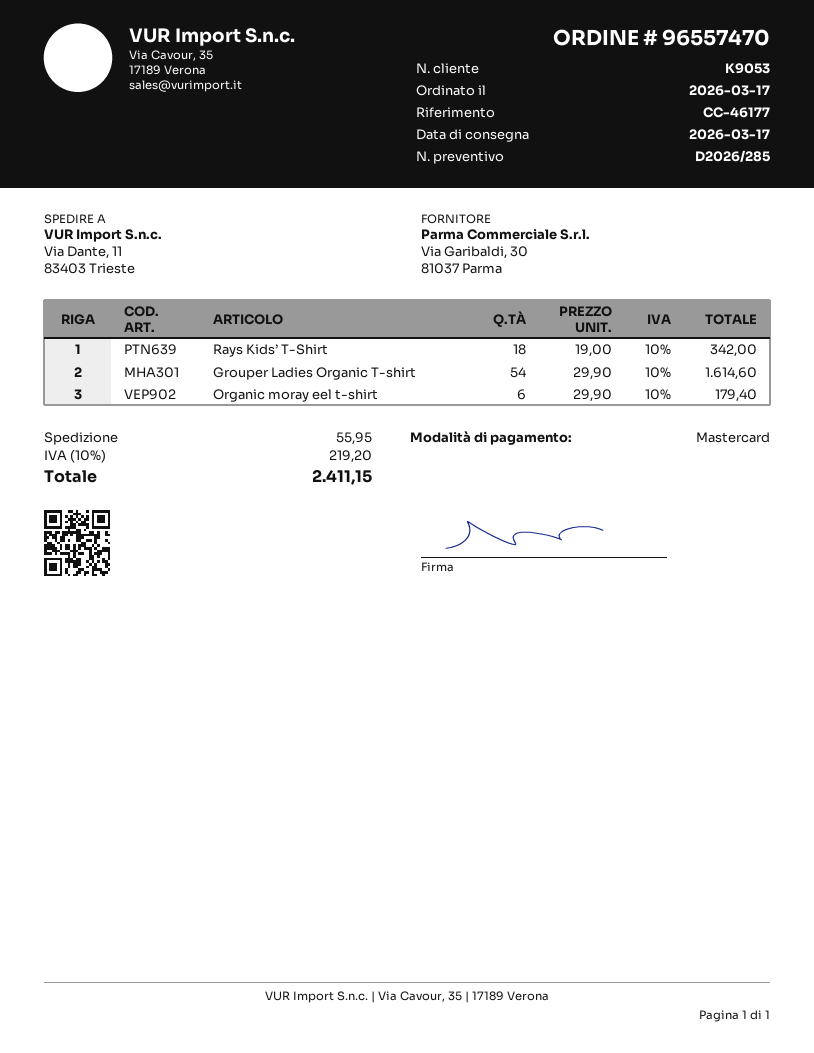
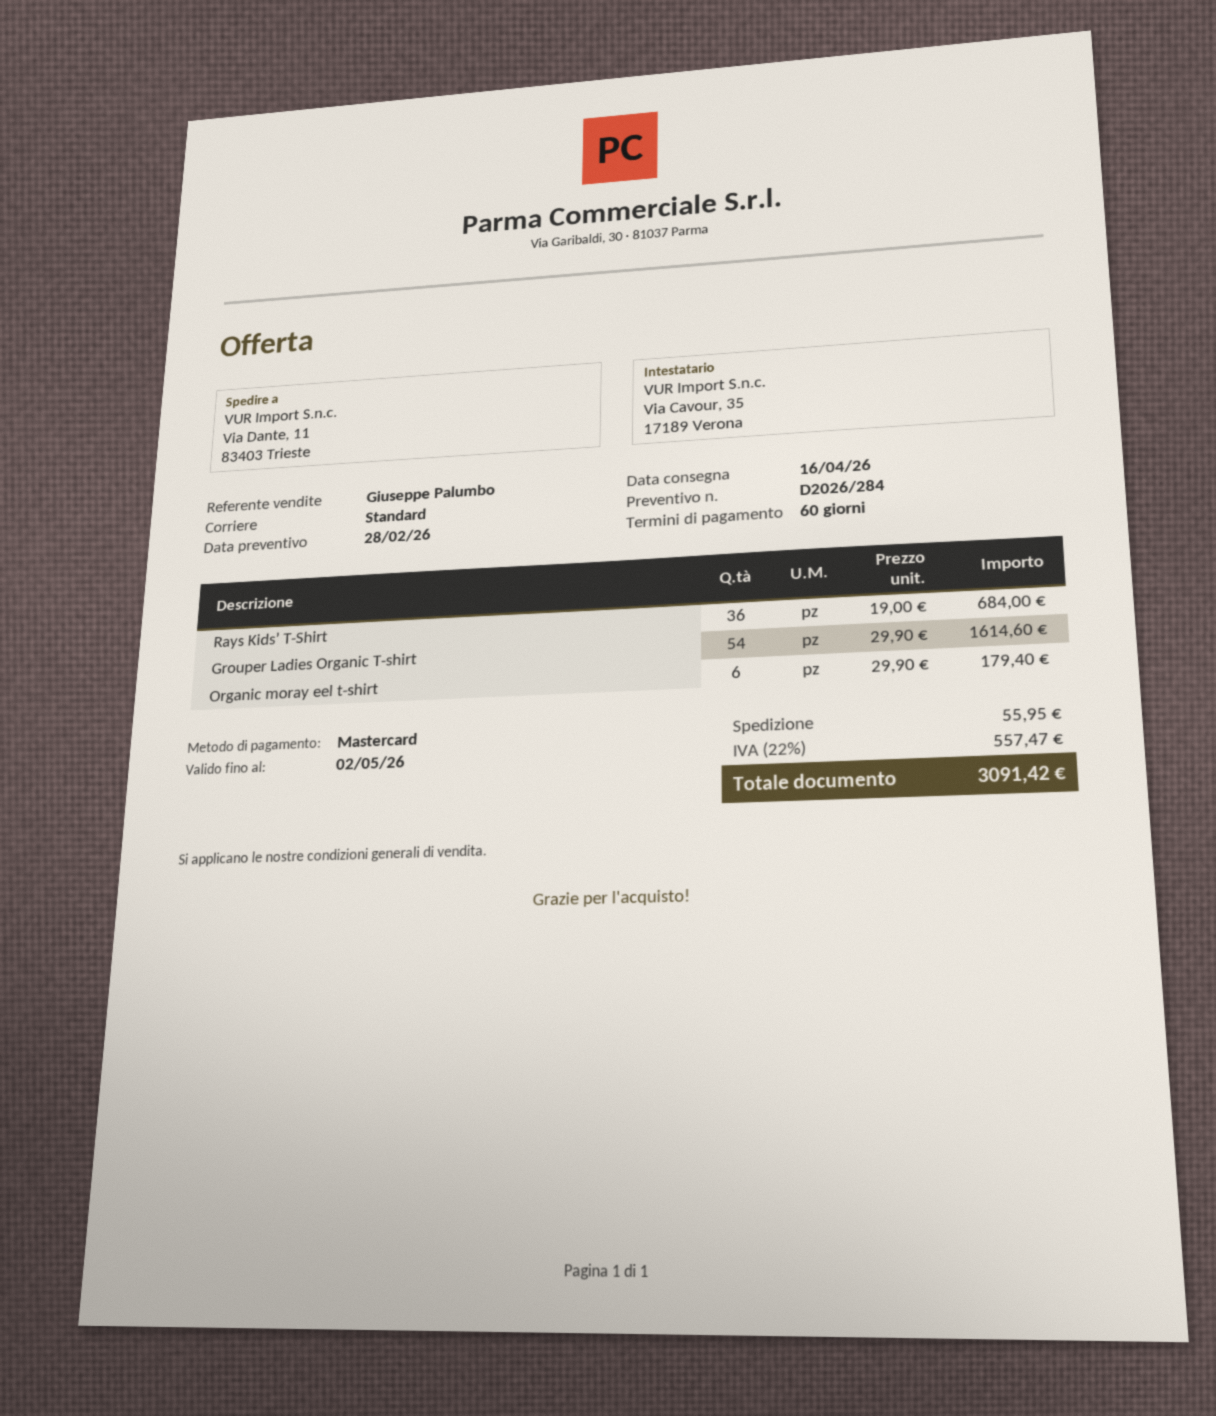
quote number: D2026/285 -> D2026/284
delivery date: 2026-03-17 -> 2026-04-16
Rays Kids’ T-Shirt: 18 x 19.00 = 342.00 -> 36 x 19.00 = 684.00
tax: 10% = 219.20 -> 22% = 557.47
total: 2411.15 -> 3091.42

